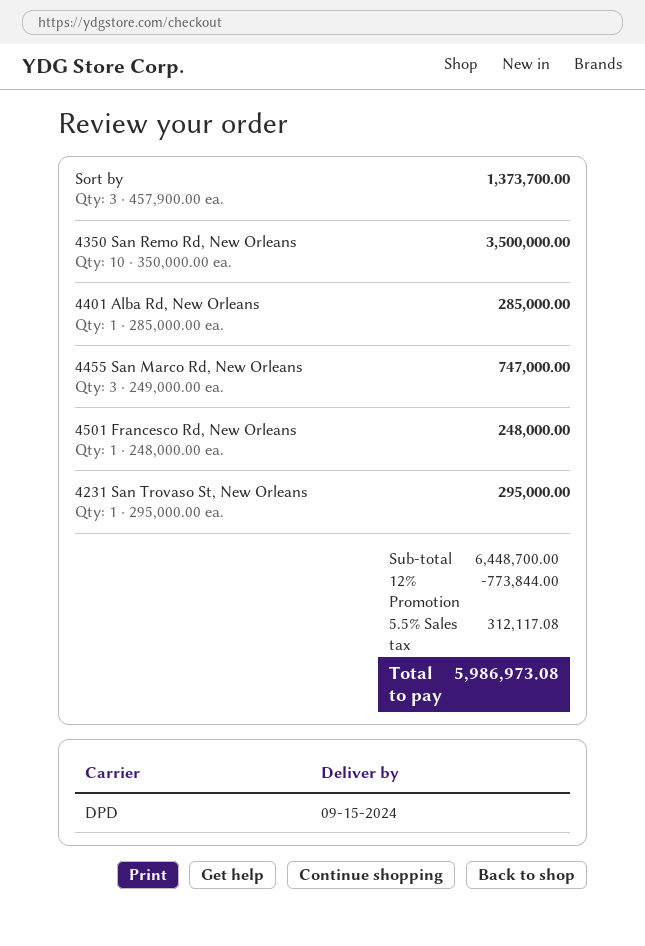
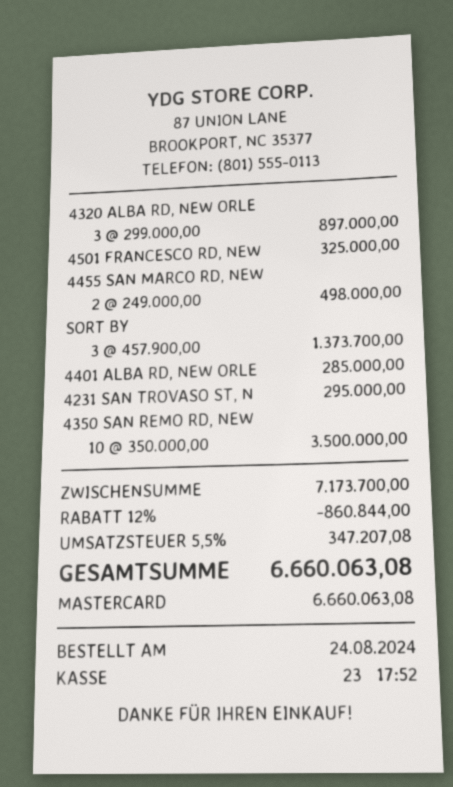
4455 San Marco Rd, New Orleans: 3 x 249000.00 = 747000.00 -> 2 x 249000.00 = 498000.00
4501 Francesco Rd, New Orleans: 1 x 248000.00 = 248000.00 -> 1 x 325000.00 = 325000.00
4320 ALBA RD, NEW ORLE: none -> 3 x 299000.00 = 897000.00
subtotal: 6448700.00 -> 7173700.00
discount: 12% = 773844.00 -> 12% = 860844.00
tax: 5.5% = 312117.08 -> 5.5% = 347207.08
total: 5986973.08 -> 6660063.08

